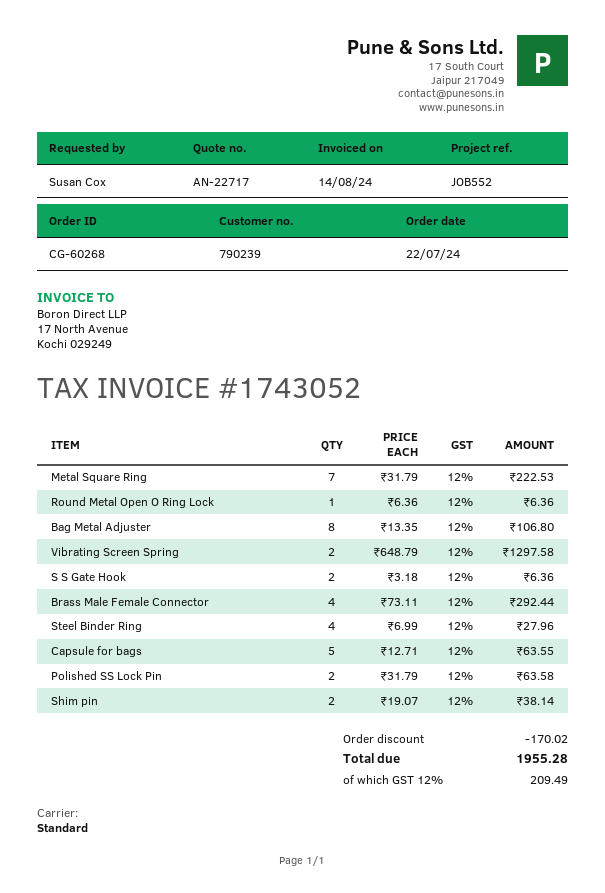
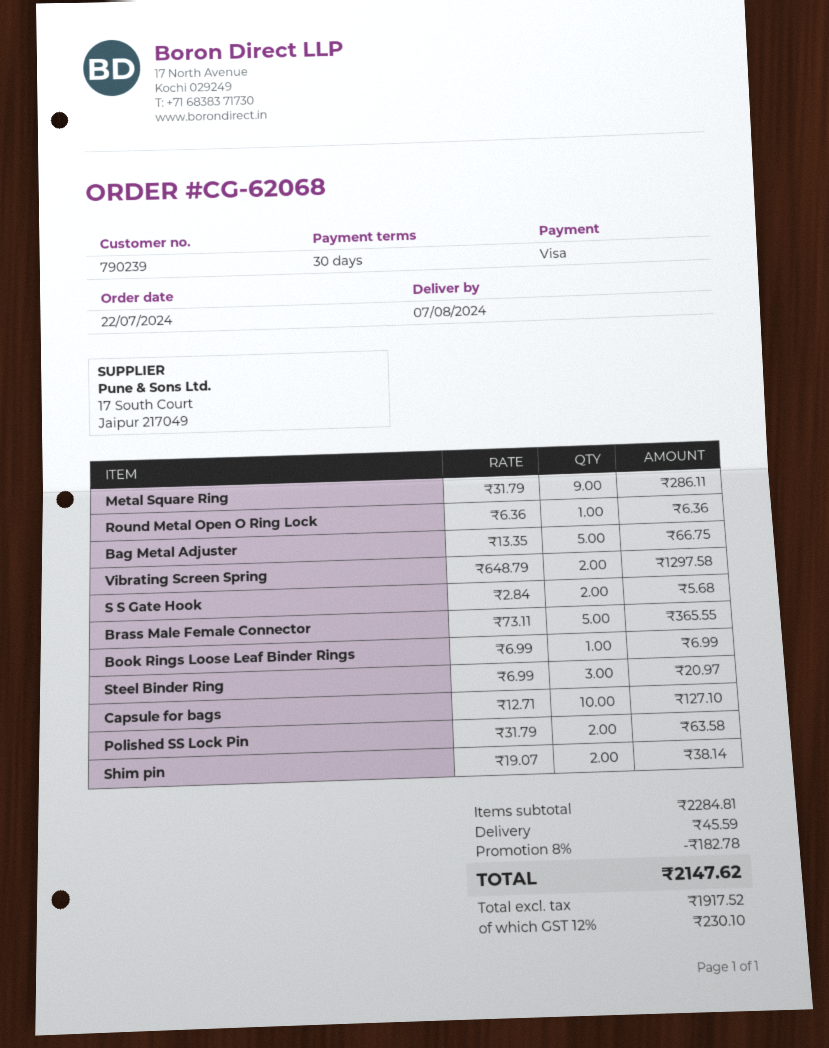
order number: CG-60268 -> CG-62068
Metal Square Ring: 7 x 31.79 = 222.53 -> 9 x 31.79 = 286.11
Bag Metal Adjuster: 8 x 13.35 = 106.80 -> 5 x 13.35 = 66.75
S S Gate Hook: 2 x 3.18 = 6.36 -> 2 x 2.84 = 5.68
Brass Male Female Connector: 4 x 73.11 = 292.44 -> 5 x 73.11 = 365.55
Steel Binder Ring: 4 x 6.99 = 27.96 -> 3 x 6.99 = 20.97
Capsule for bags: 5 x 12.71 = 63.55 -> 10 x 12.71 = 127.10
Book Rings Loose Leaf Binder Rings: none -> 1 x 6.99 = 6.99
discount: 170.02 -> 182.78
shipping: none -> 45.59
tax: 12% = 209.49 -> 12% = 230.10
total: 1955.28 -> 2147.62

